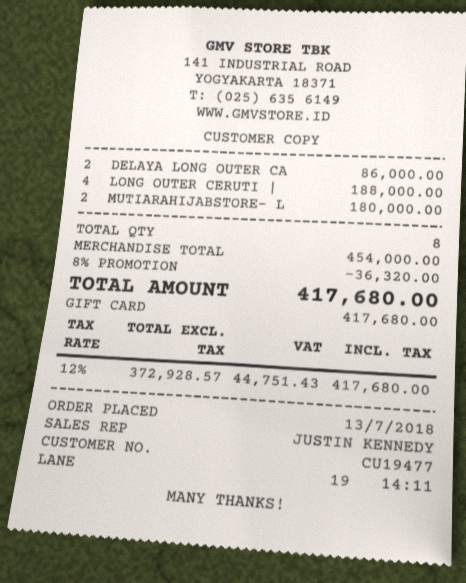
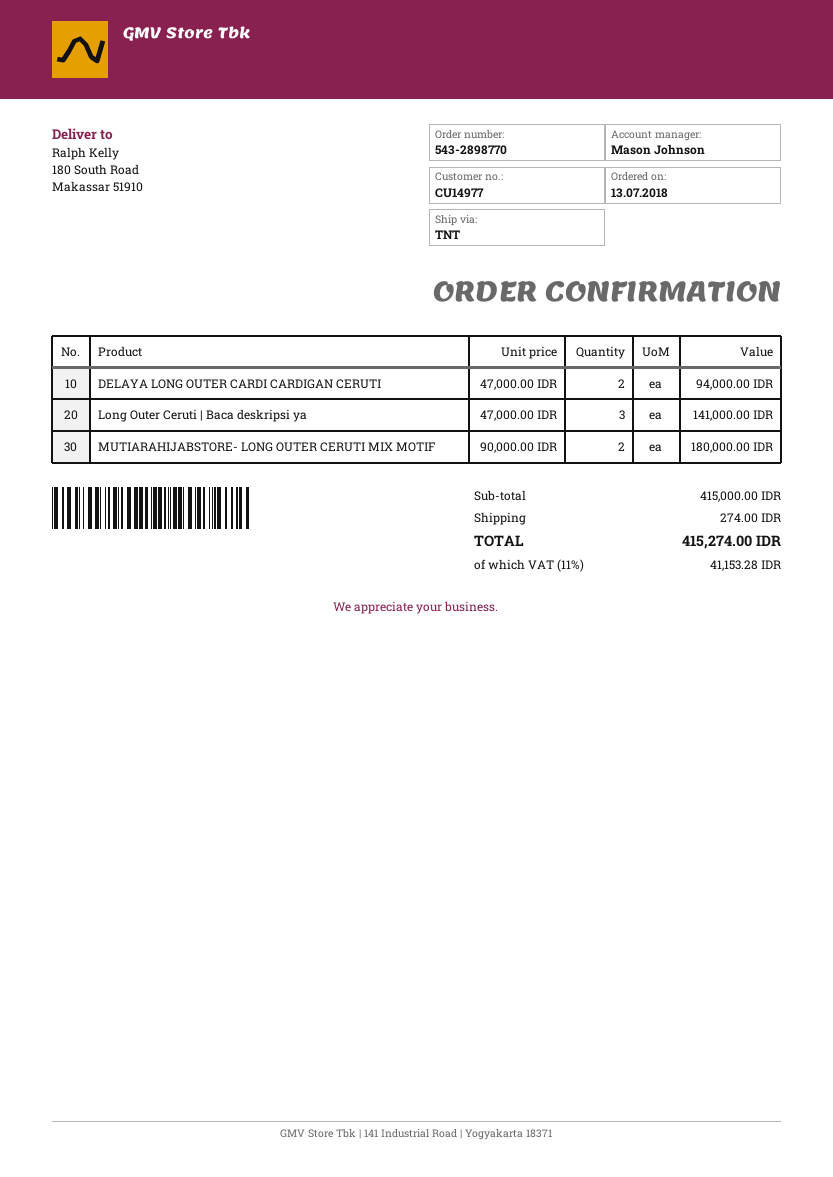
customer number: CU19477 -> CU14977
sales rep: JUSTIN KENNEDY -> Mason Johnson
DELAYA LONG OUTER CA: 2 for 86000.00 -> 2 for 94000.00
LONG OUTER CERUTI |: 4 for 188000.00 -> 3 for 141000.00
subtotal: 454000.00 -> 415000.00
discount: 8% = 36320.00 -> none
shipping: none -> 274.00
tax: 12% = 44751.43 -> 11% = 41153.28
total: 417680.00 -> 415274.00

